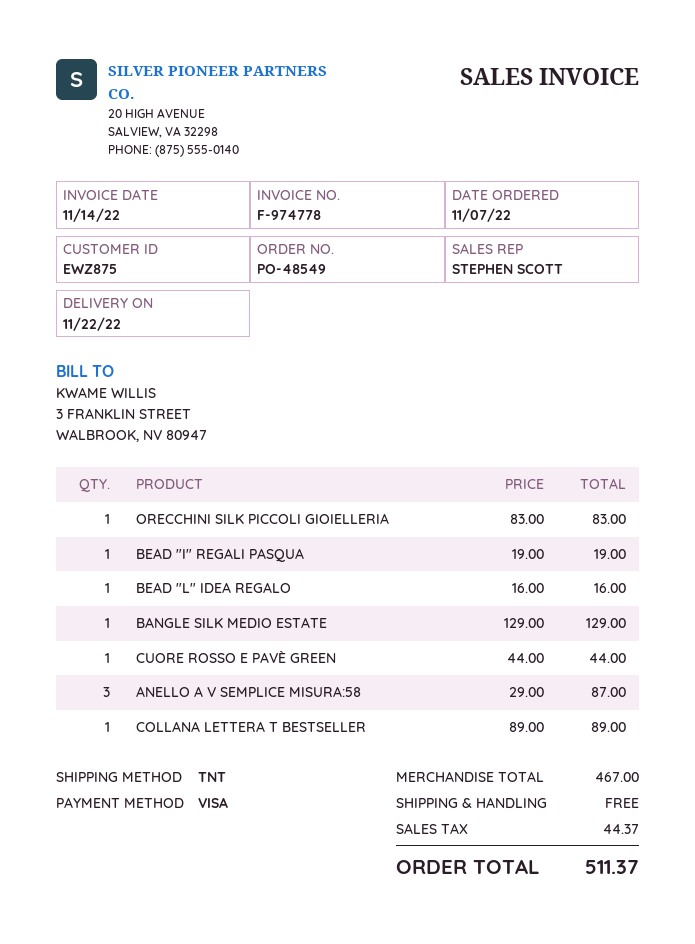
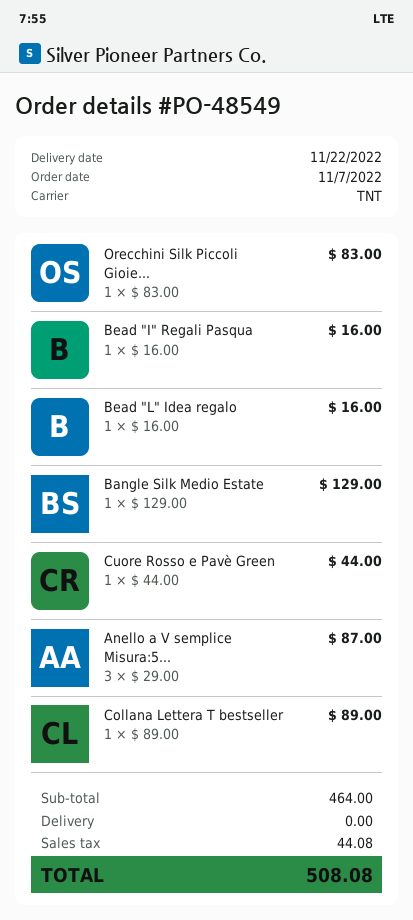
BEAD "I" REGALI PASQUA: 1 x 19.00 = 19.00 -> 1 x 16.00 = 16.00
subtotal: 467.00 -> 464.00
tax: 44.37 -> 44.08
total: 511.37 -> 508.08

